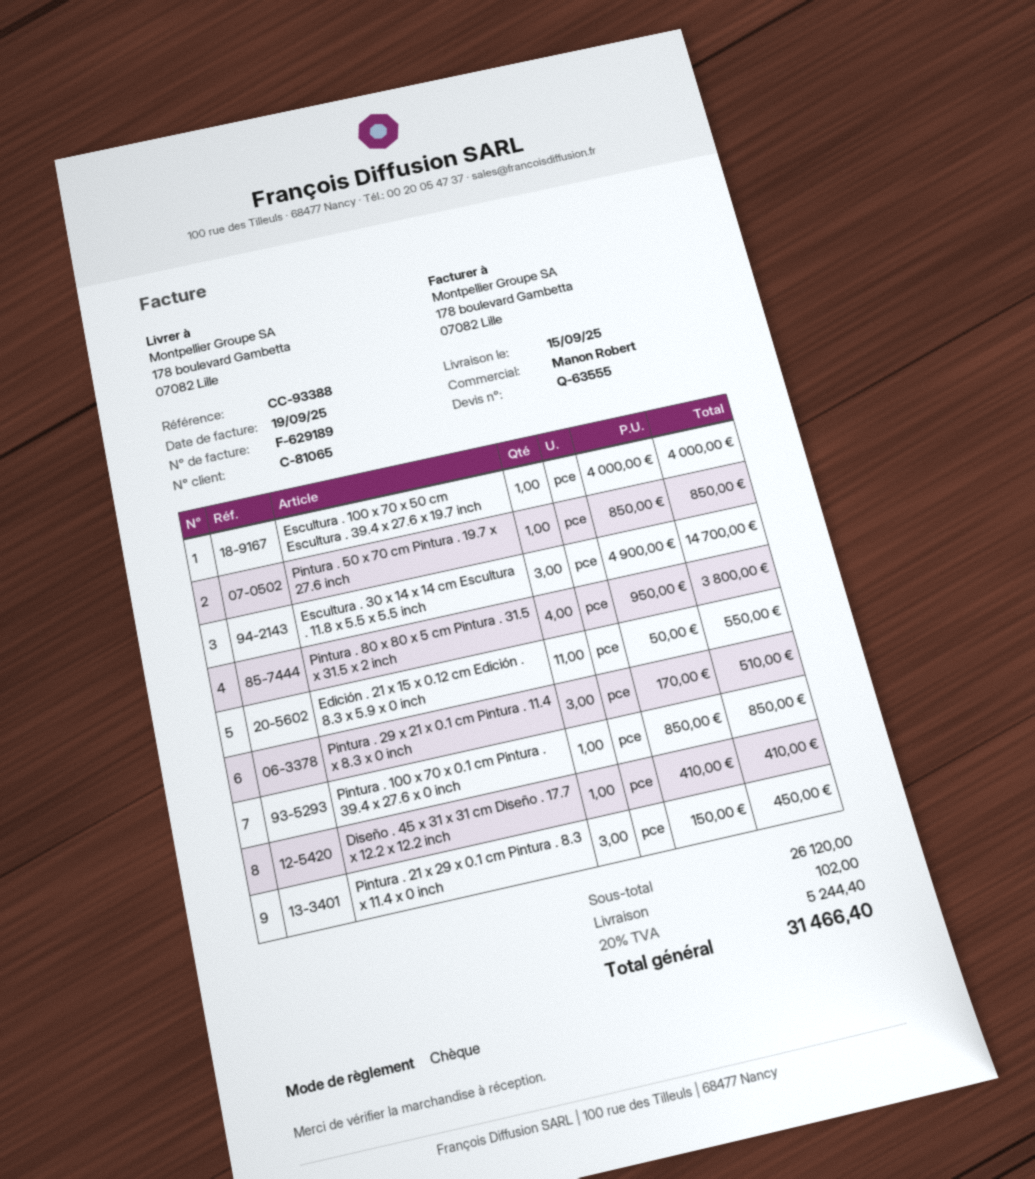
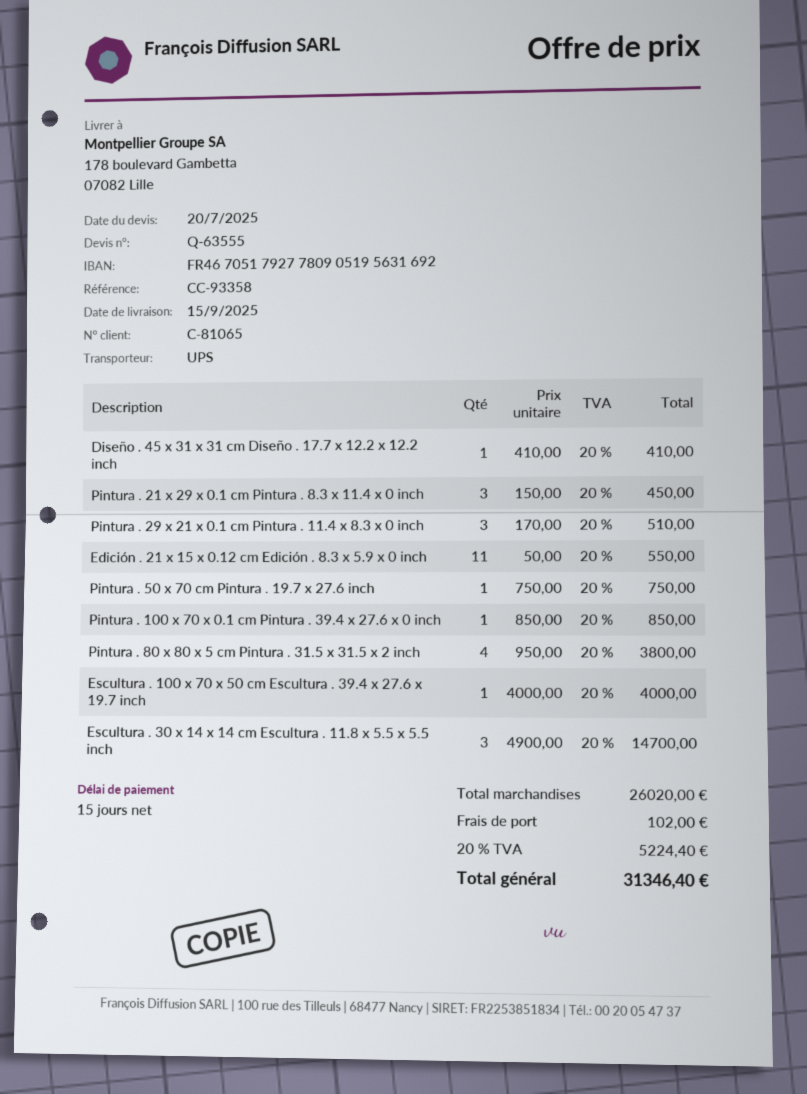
reference: CC-93388 -> CC-93358
Pintura . 50 x 70 cm Pintura . 19.7 x 27.6 inch: 1 x 850.00 = 850.00 -> 1 x 750.00 = 750.00
subtotal: 26120.00 -> 26020.00
tax: 20% = 5244.40 -> 20% = 5224.40
total: 31466.40 -> 31346.40

